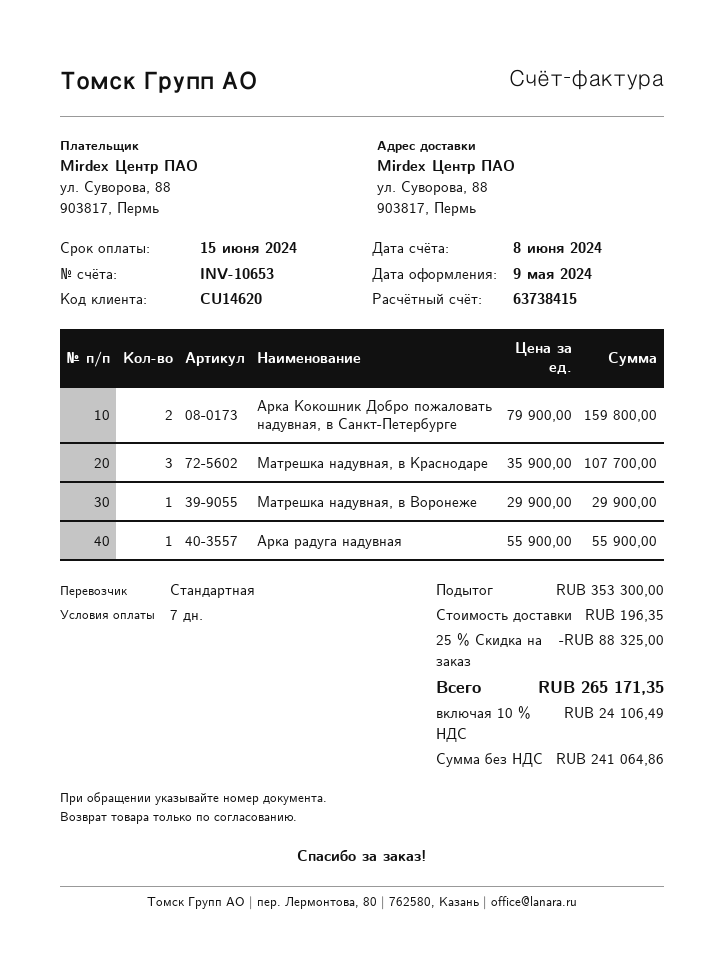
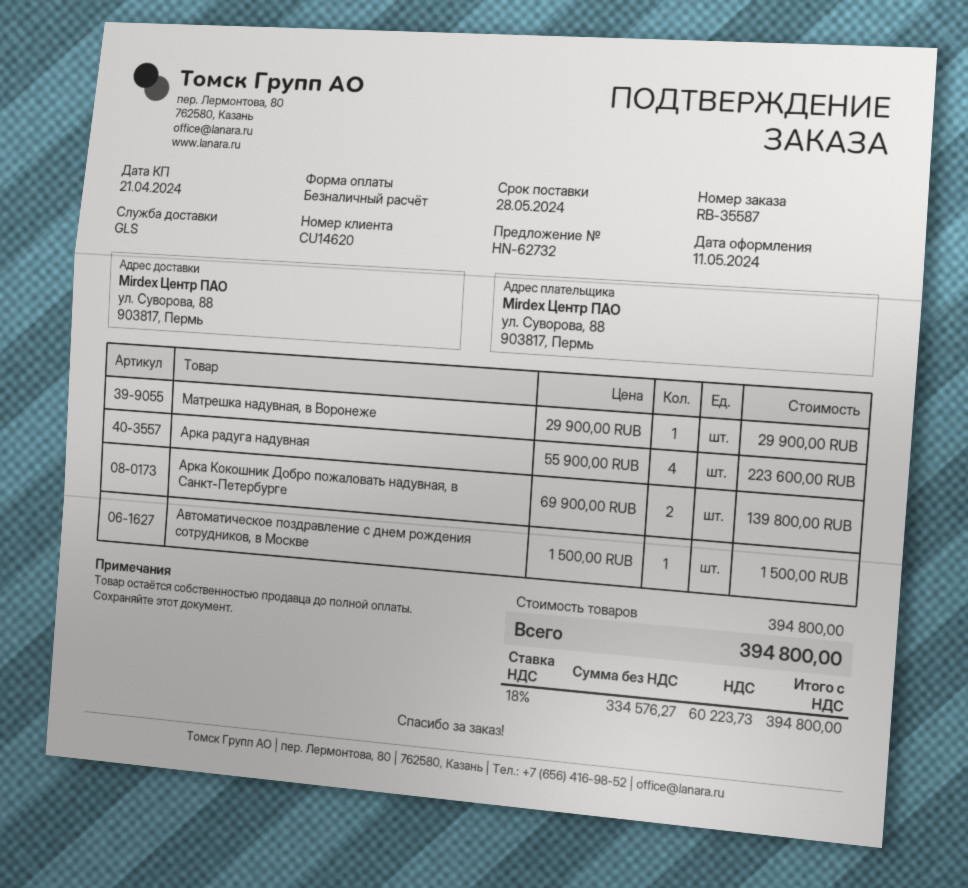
order date: 2024-05-09 -> 2024-05-11
shipping method: standard -> GLS
Арка Кокошник Добро пожаловать надувная, в Санкт-Петербурге: 2 x 79900.00 = 159800.00 -> 2 x 69900.00 = 139800.00
Матрешка надувная, в Краснодаре: 3 x 35900.00 = 107700.00 -> none
Арка радуга надувная: 1 x 55900.00 = 55900.00 -> 4 x 55900.00 = 223600.00
Автоматическое поздравление с днем рождения сотрудников, в Москве: none -> 1 x 1500.00 = 1500.00
subtotal: 353300.00 -> 394800.00
discount: 25% = 88325.00 -> none
shipping: 196.35 -> none
net: 241064.86 -> 334576.27
tax: 10% = 24106.49 -> 18% = 60223.73
total: 265171.35 -> 394800.00

